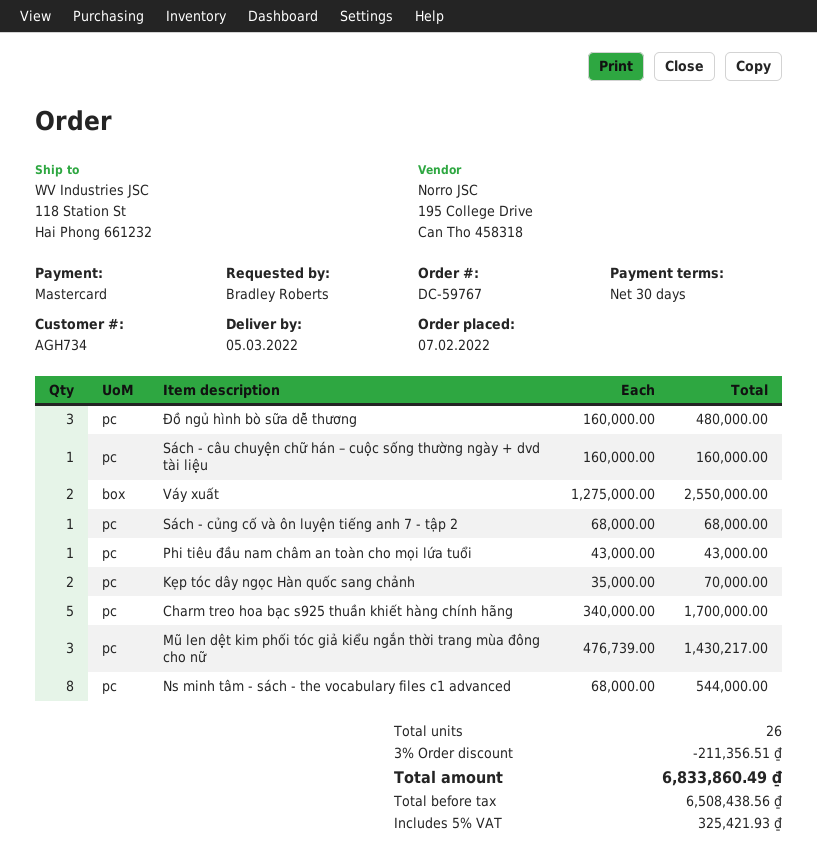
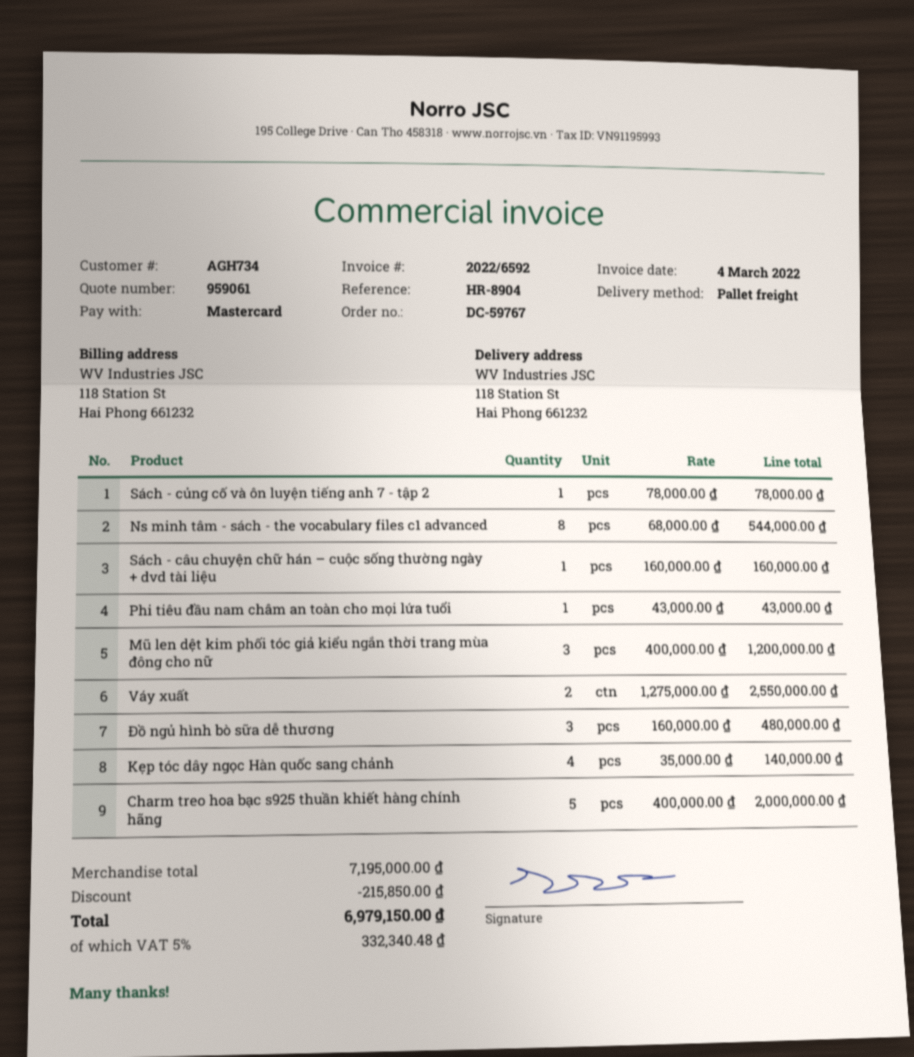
Sách - củng cố và ôn luyện tiếng anh 7 - tập 2: 1 x 68000.00 = 68000.00 -> 1 x 78000.00 = 78000.00
Kẹp tóc dây ngọc Hàn quốc sang chảnh: 2 x 35000.00 = 70000.00 -> 4 x 35000.00 = 140000.00
Charm treo hoa bạc s925 thuần khiết hàng chính hãng: 5 x 340000.00 = 1700000.00 -> 5 x 400000.00 = 2000000.00
Mũ len dệt kim phối tóc giả kiểu ngắn thời trang mùa đông cho nữ: 3 x 476739.00 = 1430217.00 -> 3 x 400000.00 = 1200000.00
discount: 211356.51 -> 215850.00
tax: 5% = 325421.93 -> 5% = 332340.48
total: 6833860.49 -> 6979150.00

